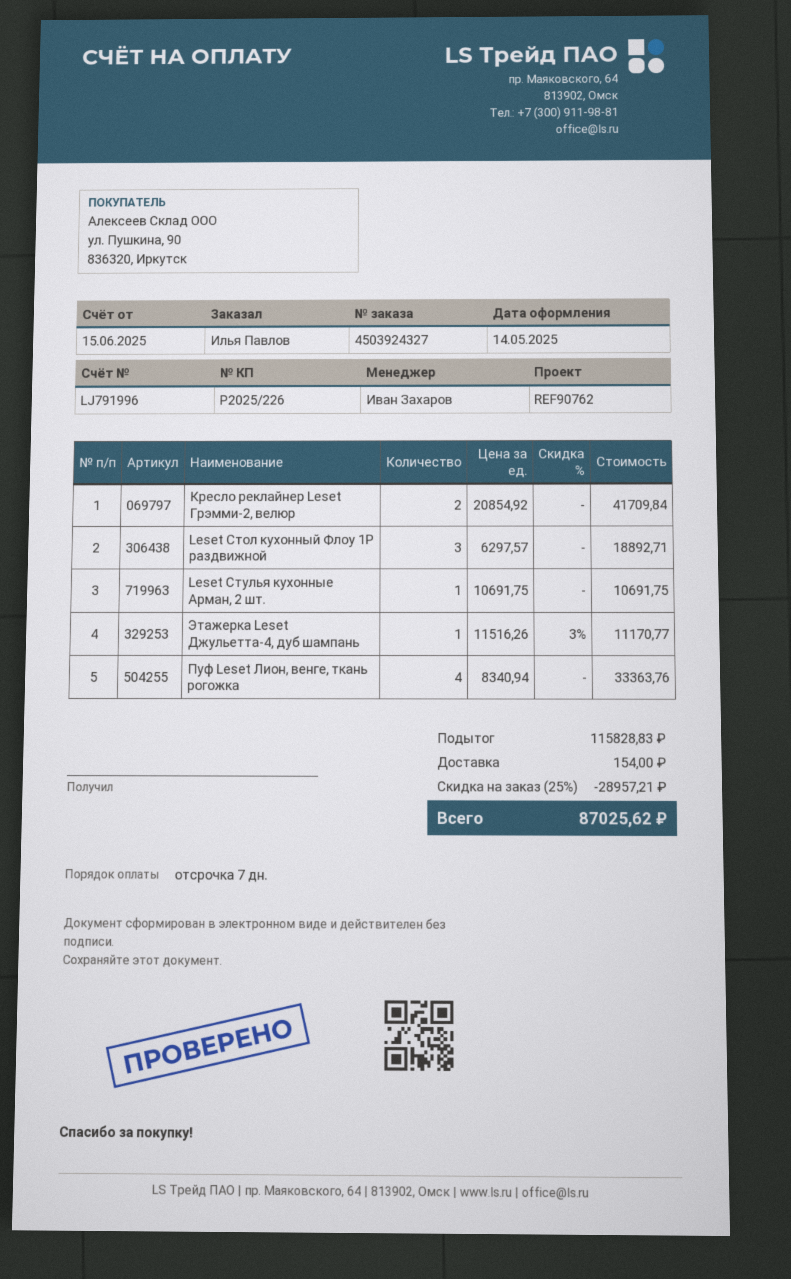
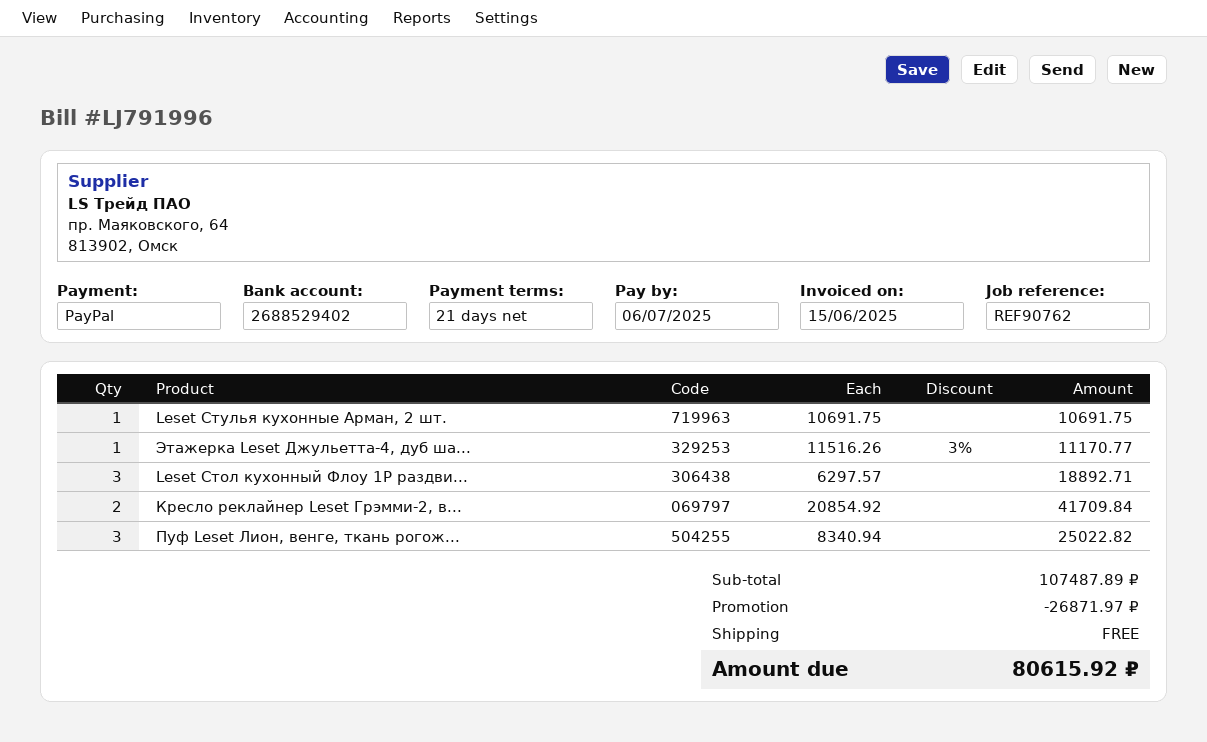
payment terms: 7 days -> 21 days
Пуф Leset Лион, венге, ткань рогожка: 4 x 8340.94 = 33363.76 -> 3 x 8340.94 = 25022.82
subtotal: 115828.83 -> 107487.89
discount: 28957.21 -> 26871.97
shipping: 154.00 -> 0.00
total: 87025.62 -> 80615.92

